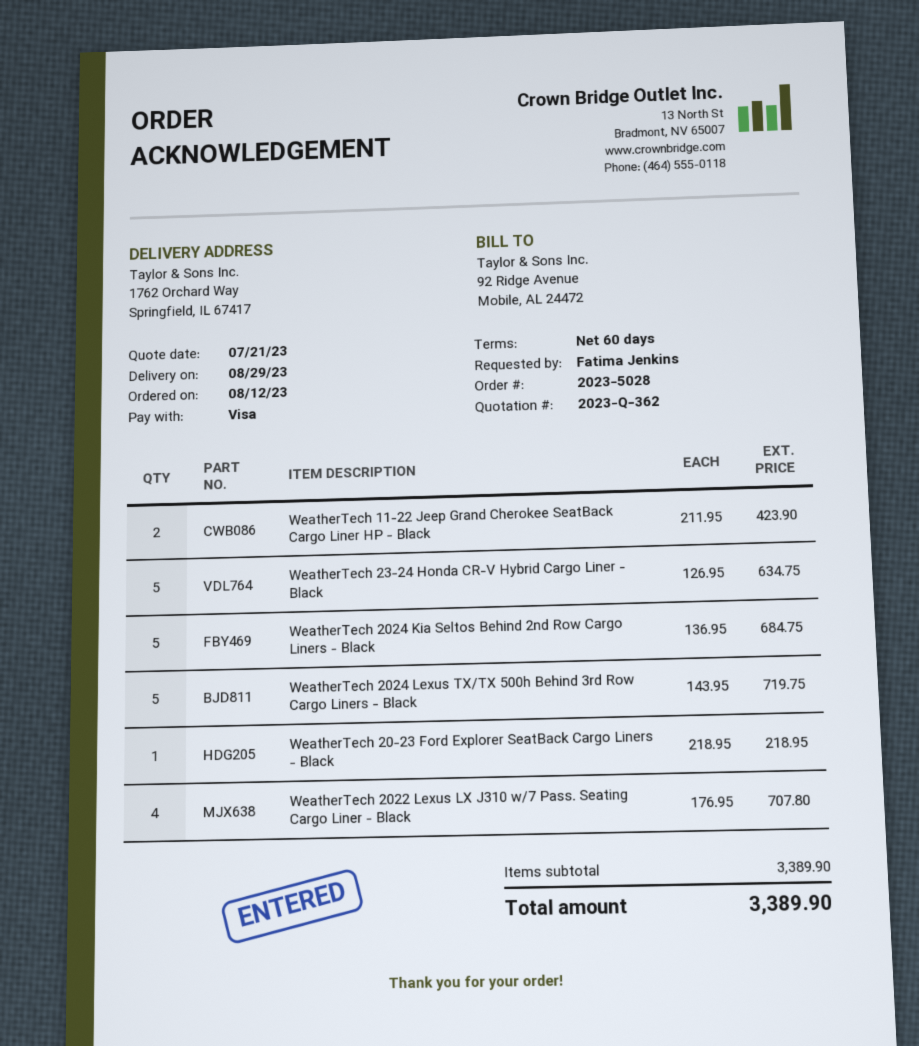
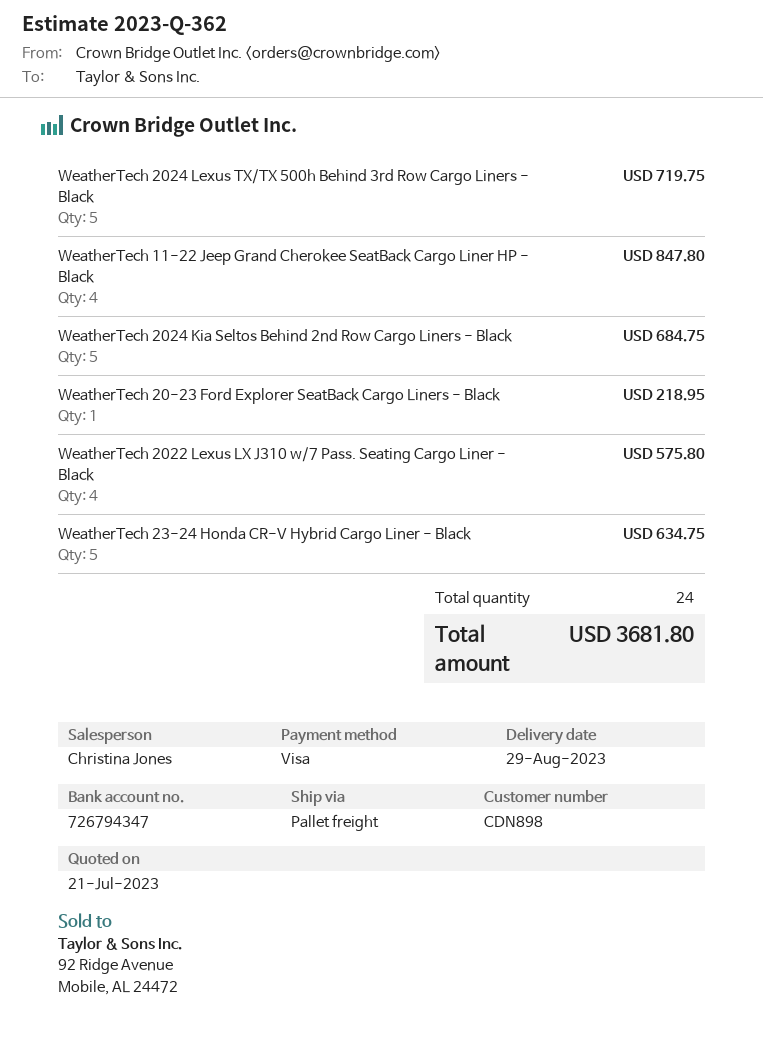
WeatherTech 11-22 Jeep Grand Cherokee SeatBack Cargo Liner HP - Black: 2 for 423.90 -> 4 for 847.80
WeatherTech 2022 Lexus LX J310 w/7 Pass. Seating Cargo Liner - Black: 4 for 707.80 -> 4 for 575.80
total: 3389.90 -> 3681.80

